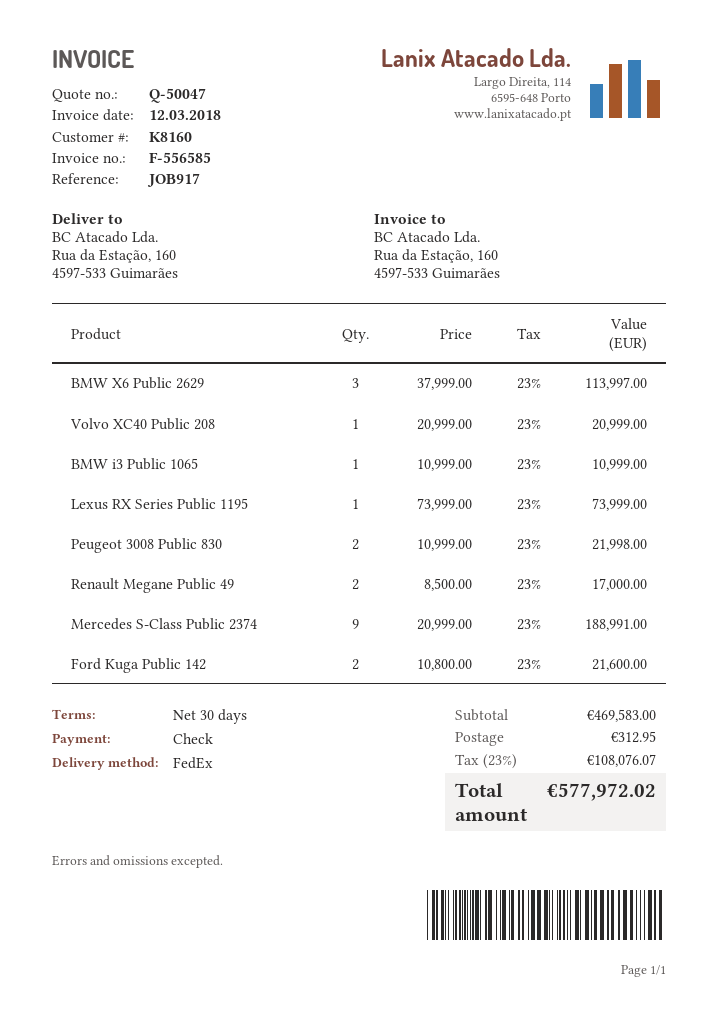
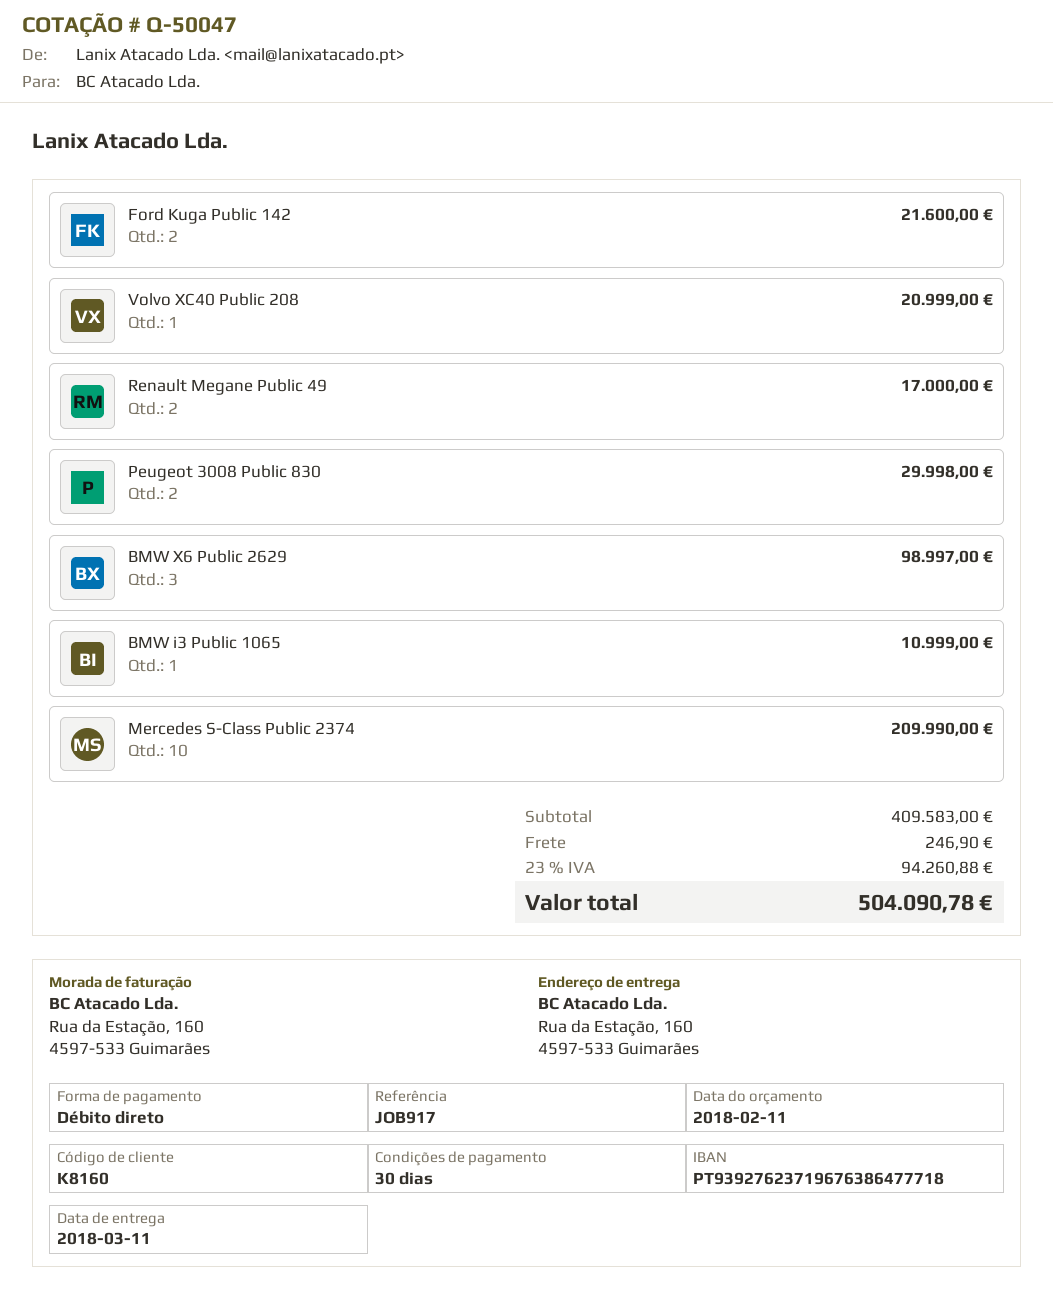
payment method: cheque -> direct debit
BMW X6 Public 2629: 3 for 113997.00 -> 3 for 98997.00
Lexus RX Series Public 1195: 1 for 73999.00 -> none
Peugeot 3008 Public 830: 2 for 21998.00 -> 2 for 29998.00
Mercedes S-Class Public 2374: 9 for 188991.00 -> 10 for 209990.00
subtotal: 469583.00 -> 409583.00
shipping: 312.95 -> 246.90
tax: 23% = 108076.07 -> 23% = 94260.88
total: 577972.02 -> 504090.78

